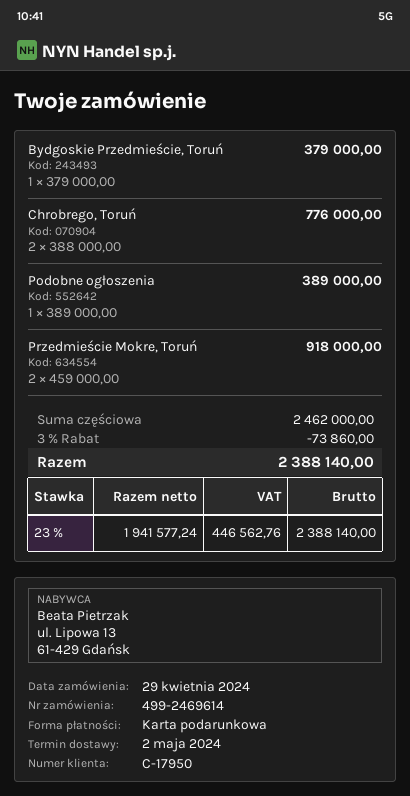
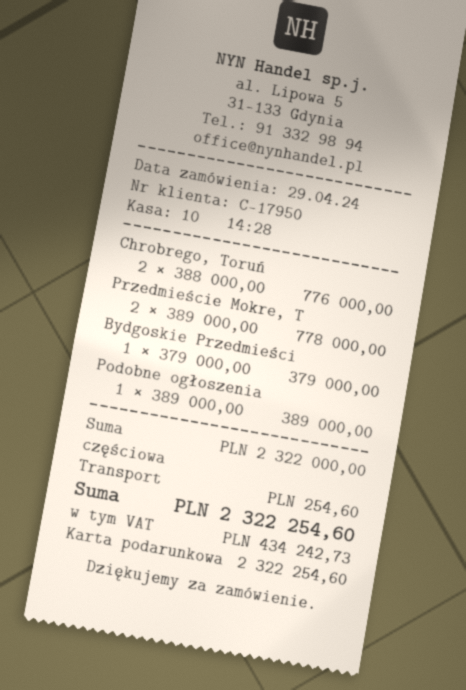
Przedmieście Mokre, Toruń: 2 x 459000.00 = 918000.00 -> 2 x 389000.00 = 778000.00
subtotal: 2462000.00 -> 2322000.00
discount: 3% = 73860.00 -> none
shipping: none -> 254.60
tax: 446562.76 -> 434242.73
total: 2388140.00 -> 2322254.60

